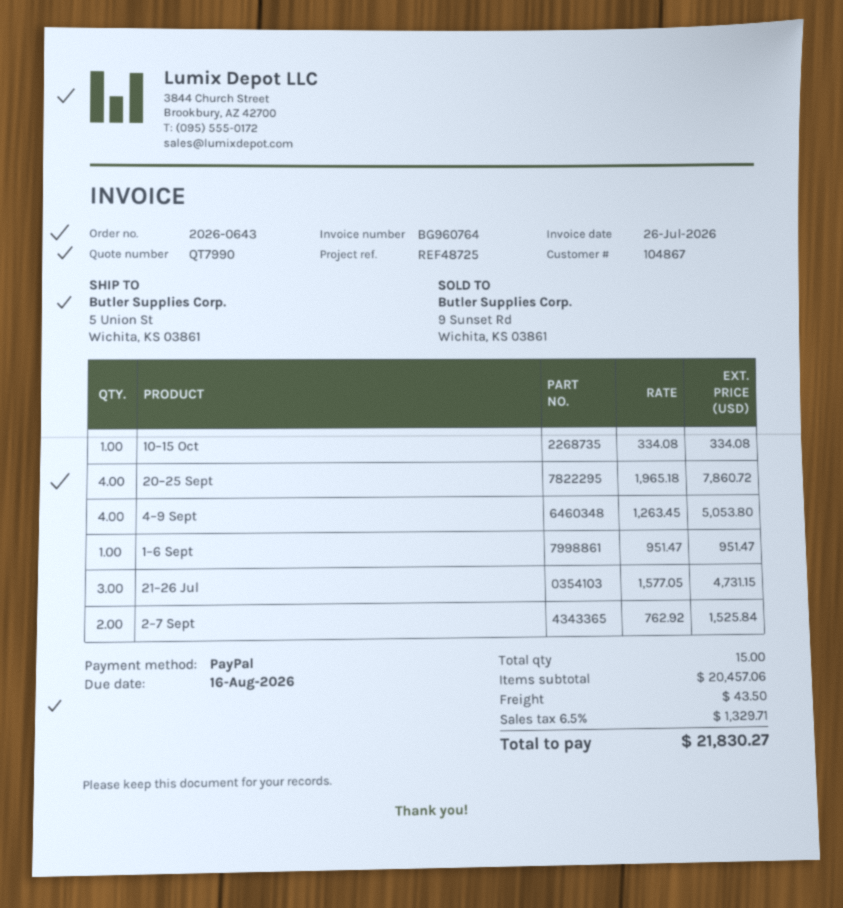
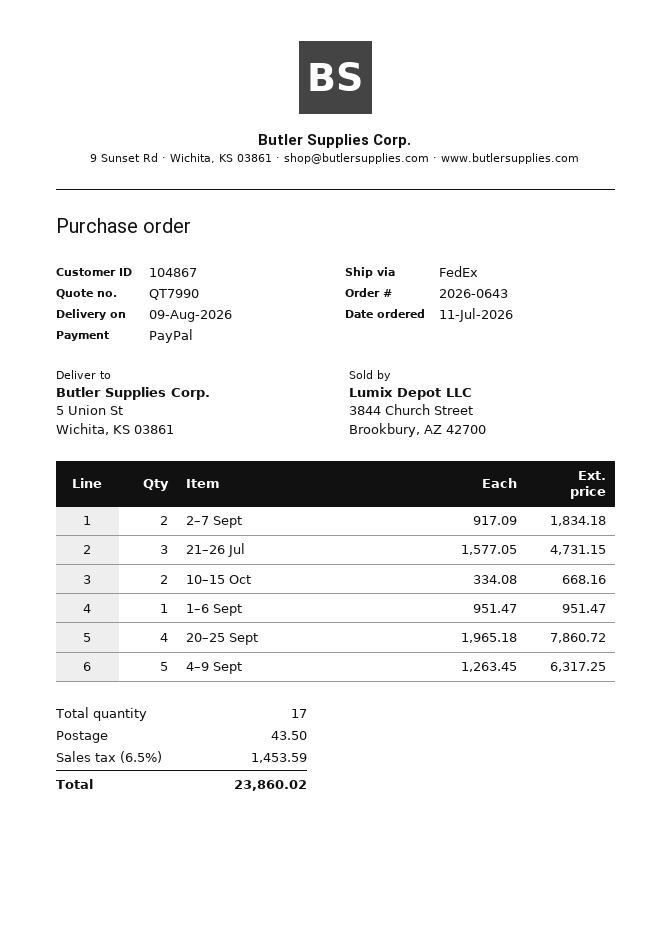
10–15 Oct: 1 x 334.08 = 334.08 -> 2 x 334.08 = 668.16
4–9 Sept: 4 x 1263.45 = 5053.80 -> 5 x 1263.45 = 6317.25
2–7 Sept: 2 x 762.92 = 1525.84 -> 2 x 917.09 = 1834.18
total quantity: 15 -> 17
tax: 6.5% = 1329.71 -> 6.5% = 1453.59
total: 21830.27 -> 23860.02

